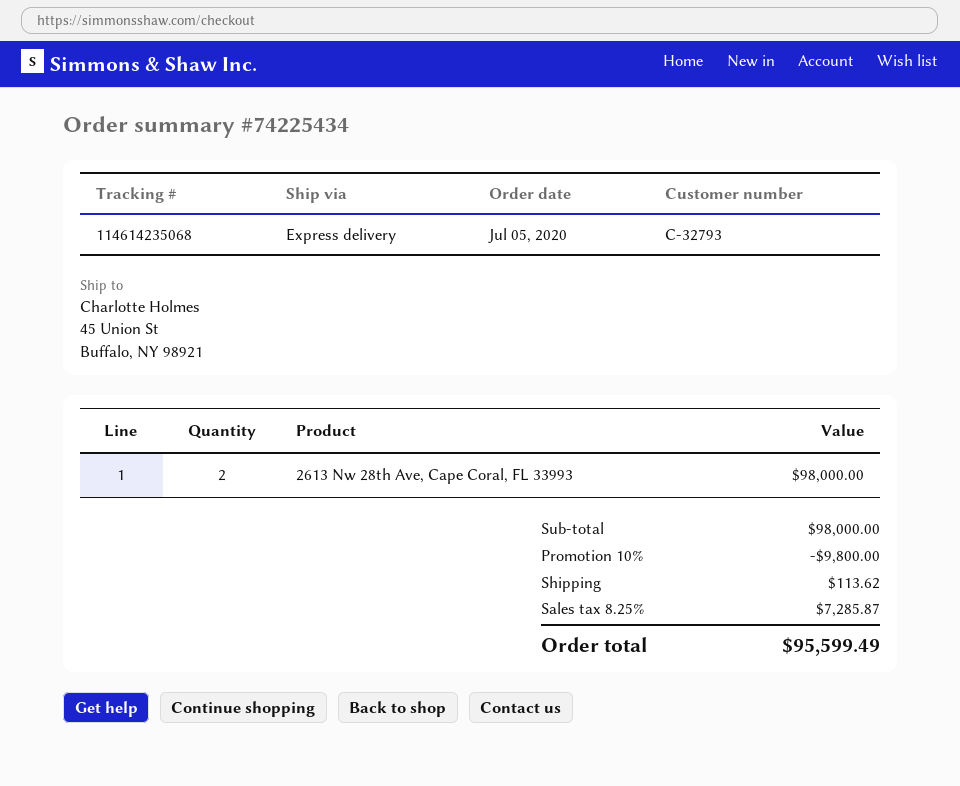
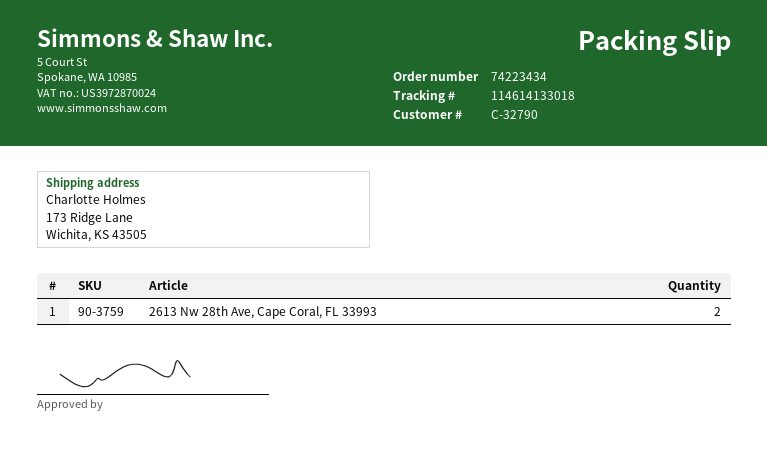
order number: 74225434 -> 74223434
customer number: C-32793 -> C-32790
tracking number: 114614235068 -> 114614133018
ship to: 45 Union St, Buffalo, NY 98921 -> 173 Ridge Lane, Wichita, KS 43505

